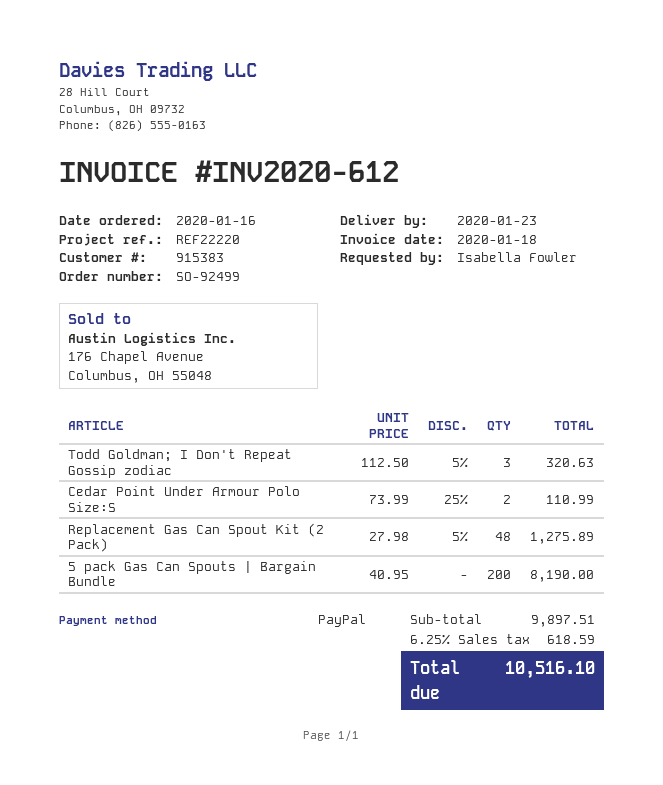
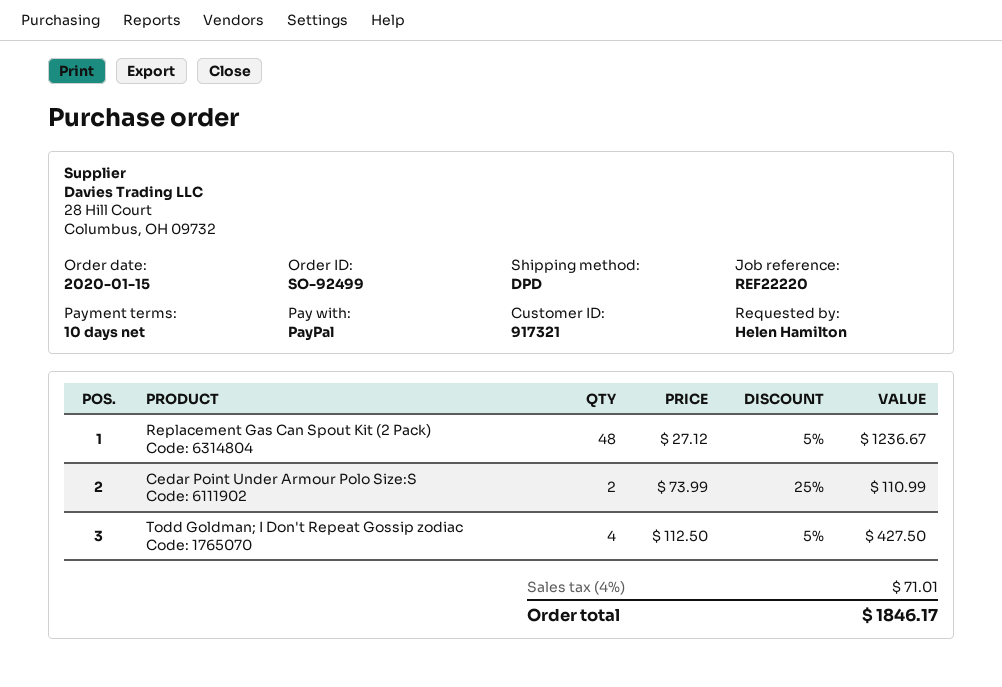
order date: 2020-01-16 -> 2020-01-15
customer number: 915383 -> 917321
ordered by: Isabella Fowler -> Helen Hamilton
Todd Goldman; I Don't Repeat Gossip zodiac: 3 x 112.50 - 5% = 320.63 -> 4 x 112.50 - 5% = 427.50
Replacement Gas Can Spout Kit (2 Pack): 48 x 27.98 - 5% = 1275.89 -> 48 x 27.12 - 5% = 1236.67
5 pack Gas Can Spouts | Bargain Bundle: 200 x 40.95 = 8190.00 -> none
tax: 6.25% = 618.59 -> 4% = 71.01
total: 10516.10 -> 1846.17

